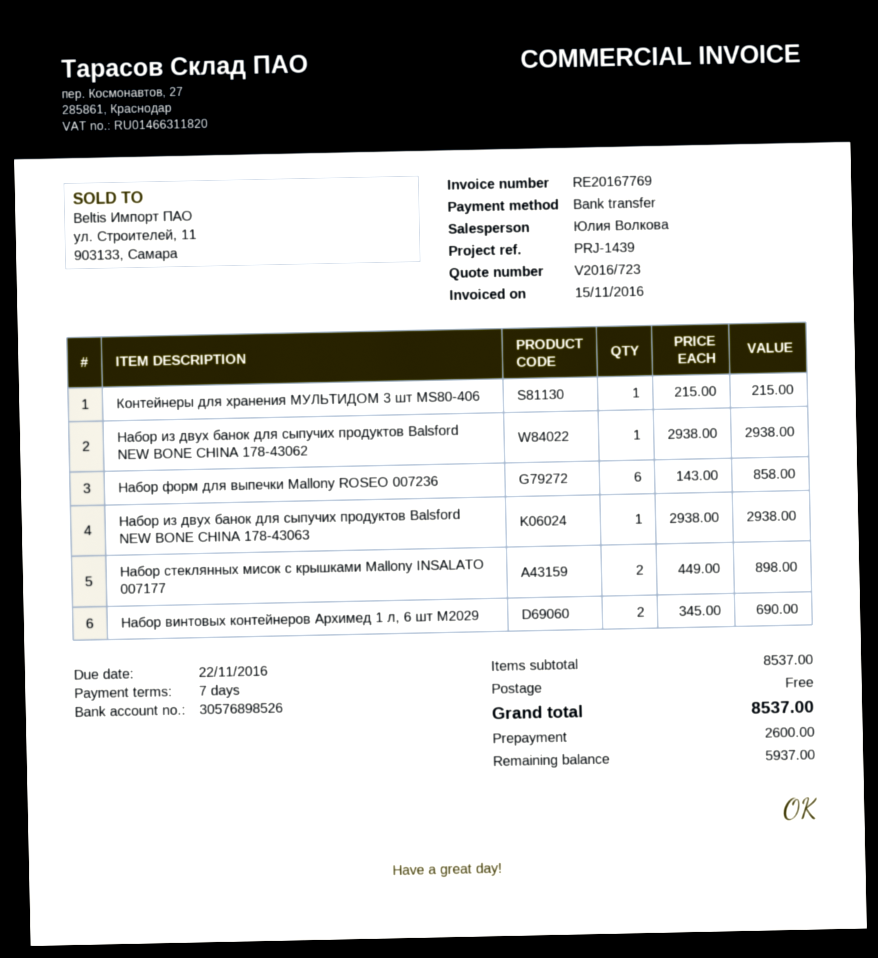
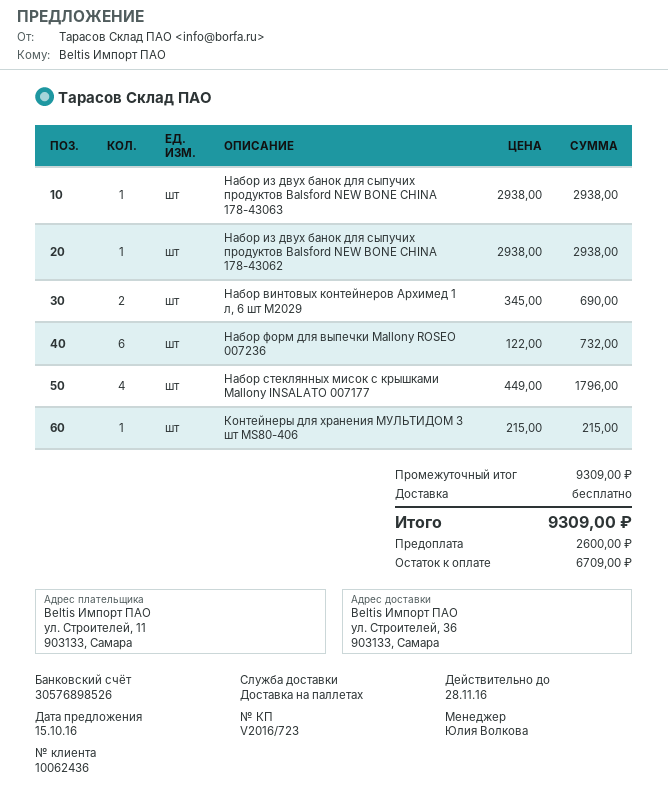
Набор форм для выпечки Mallony ROSEO 007236: 6 x 143.00 = 858.00 -> 6 x 122.00 = 732.00
Набор стеклянных мисок с крышками Mallony INSALATO 007177: 2 x 449.00 = 898.00 -> 4 x 449.00 = 1796.00
subtotal: 8537.00 -> 9309.00
total: 8537.00 -> 9309.00
balance: 5937.00 -> 6709.00

